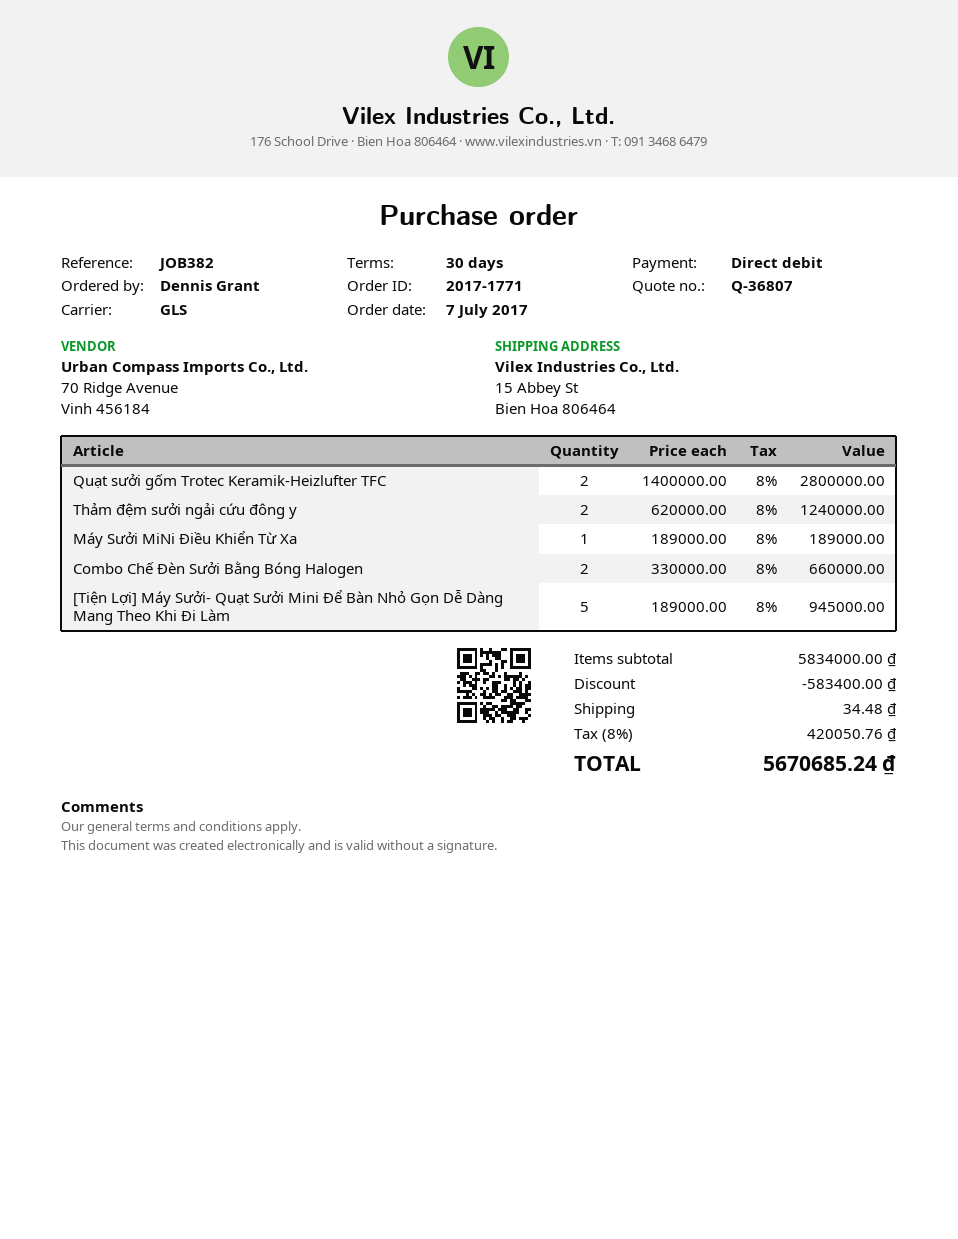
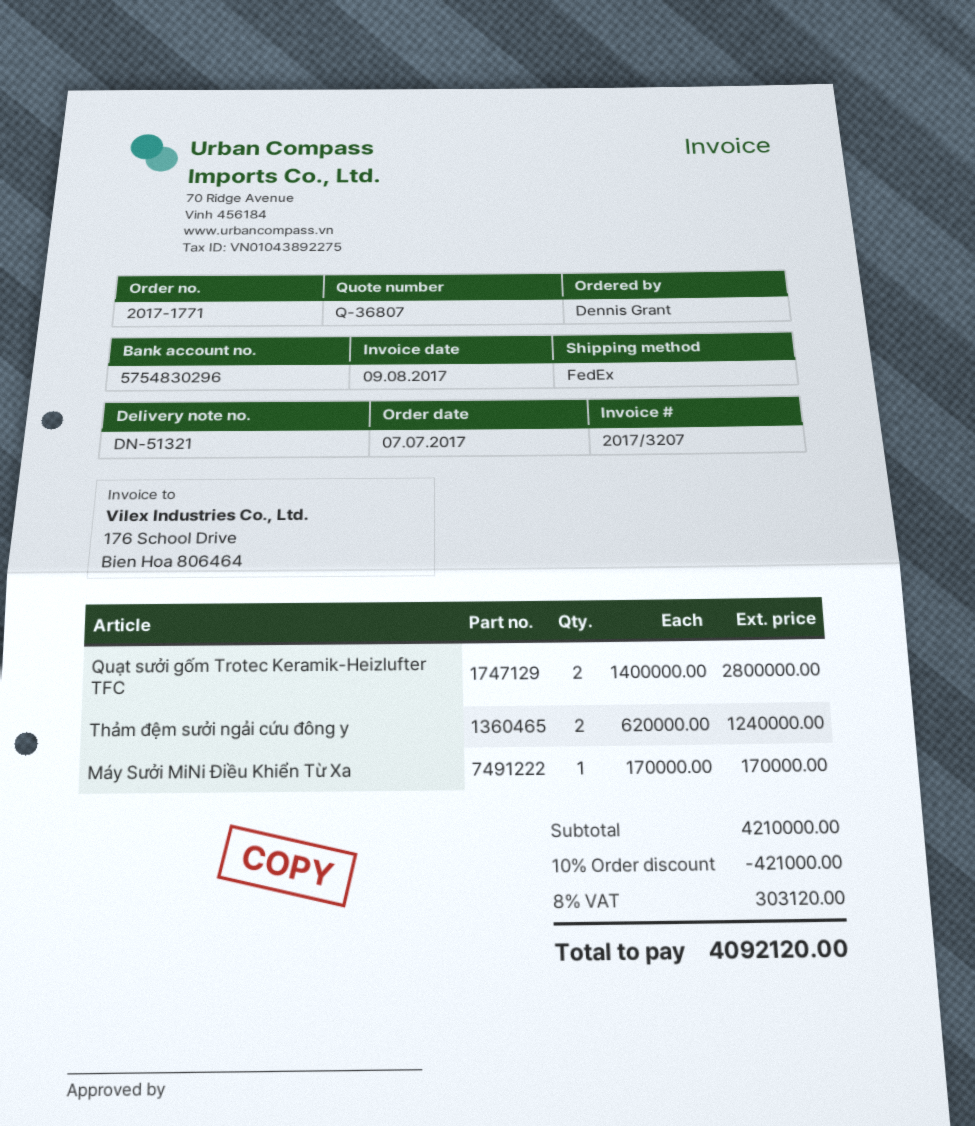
shipping method: GLS -> FedEx
Máy Sưởi MiNi Điều Khiển Từ Xa: 1 x 189000.00 = 189000.00 -> 1 x 170000.00 = 170000.00
Combo Chế Đèn Sưởi Bằng Bóng Halogen: 2 x 330000.00 = 660000.00 -> none
[Tiện Lợi] Máy Sưởi- Quạt Sưởi Mini Để Bàn Nhỏ Gọn Dễ Dàng Mang Theo Khi Đi Làm: 5 x 189000.00 = 945000.00 -> none
subtotal: 5834000.00 -> 4210000.00
discount: 583400.00 -> 421000.00
shipping: 34.48 -> none
tax: 8% = 420050.76 -> 8% = 303120.00
total: 5670685.24 -> 4092120.00

